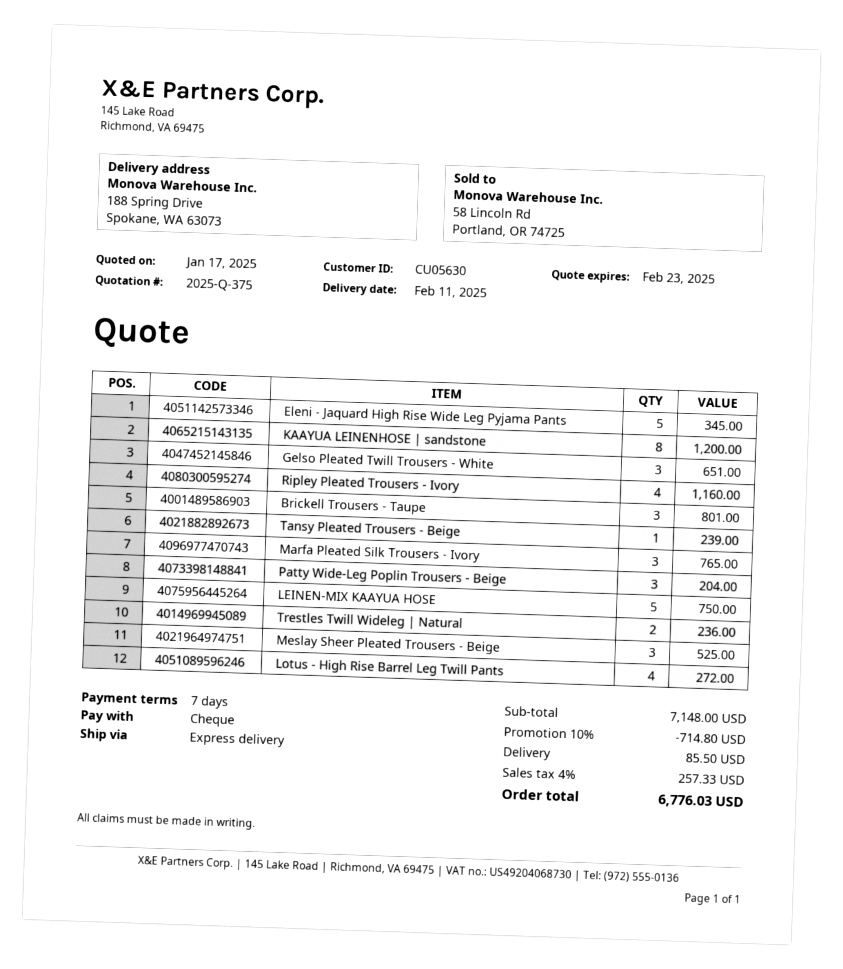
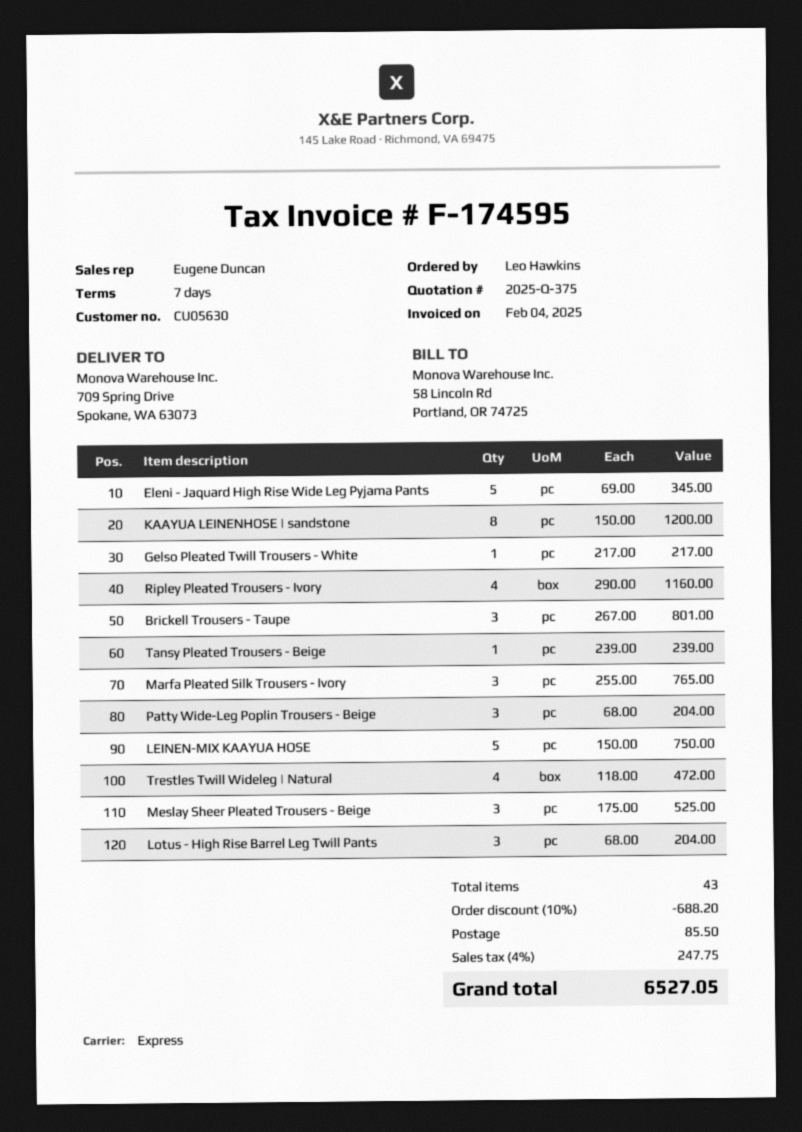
ship to: 188 Spring Drive, Spokane, WA 63073 -> 709 Spring Drive, Spokane, WA 63073
Gelso Pleated Twill Trousers - White: 3 for 651.00 -> 1 for 217.00
Trestles Twill Wideleg | Natural: 2 for 236.00 -> 4 for 472.00
Lotus - High Rise Barrel Leg Twill Pants: 4 for 272.00 -> 3 for 204.00
discount: 10% = 714.80 -> 10% = 688.20
tax: 4% = 257.33 -> 4% = 247.75
total: 6776.03 -> 6527.05

